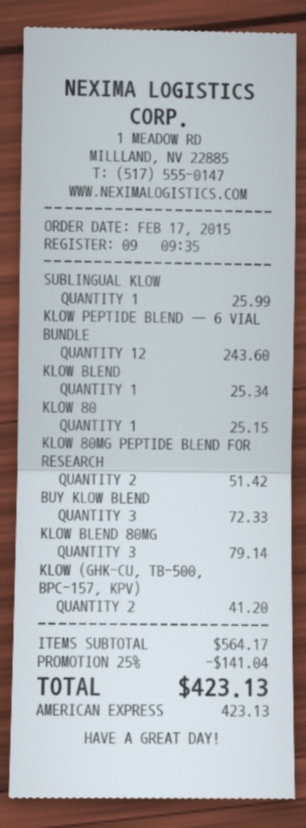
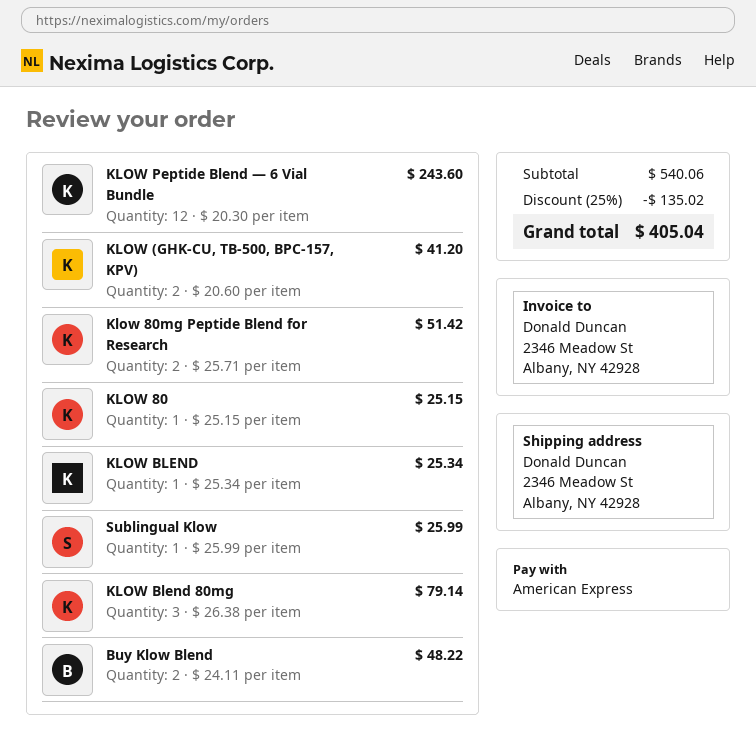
BUY KLOW BLEND: 3 for 72.33 -> 2 for 48.22
subtotal: 564.17 -> 540.06
discount: 25% = 141.04 -> 25% = 135.02
total: 423.13 -> 405.04

